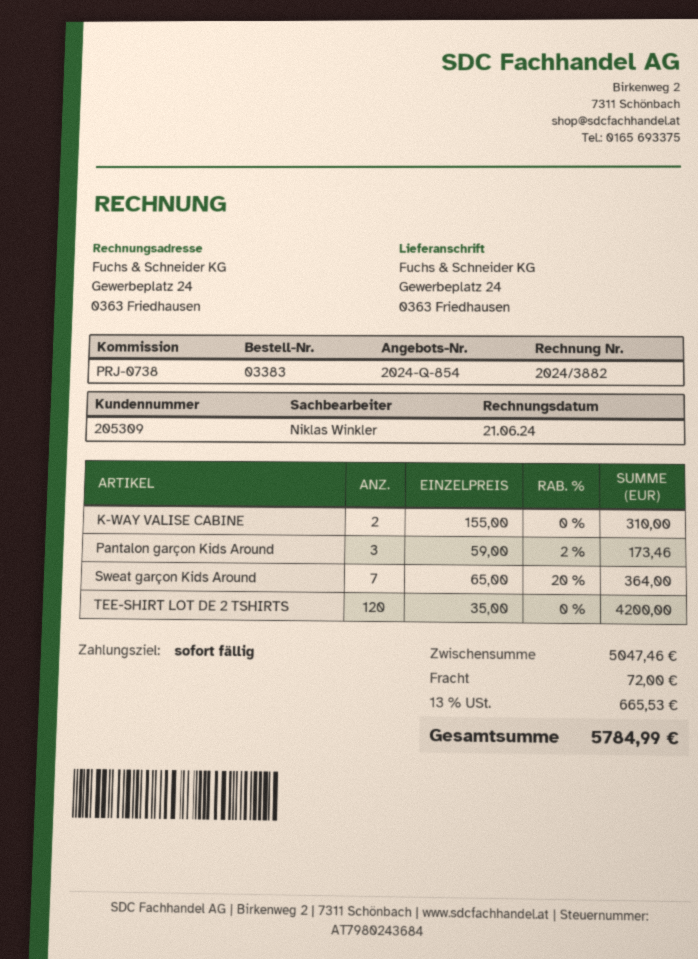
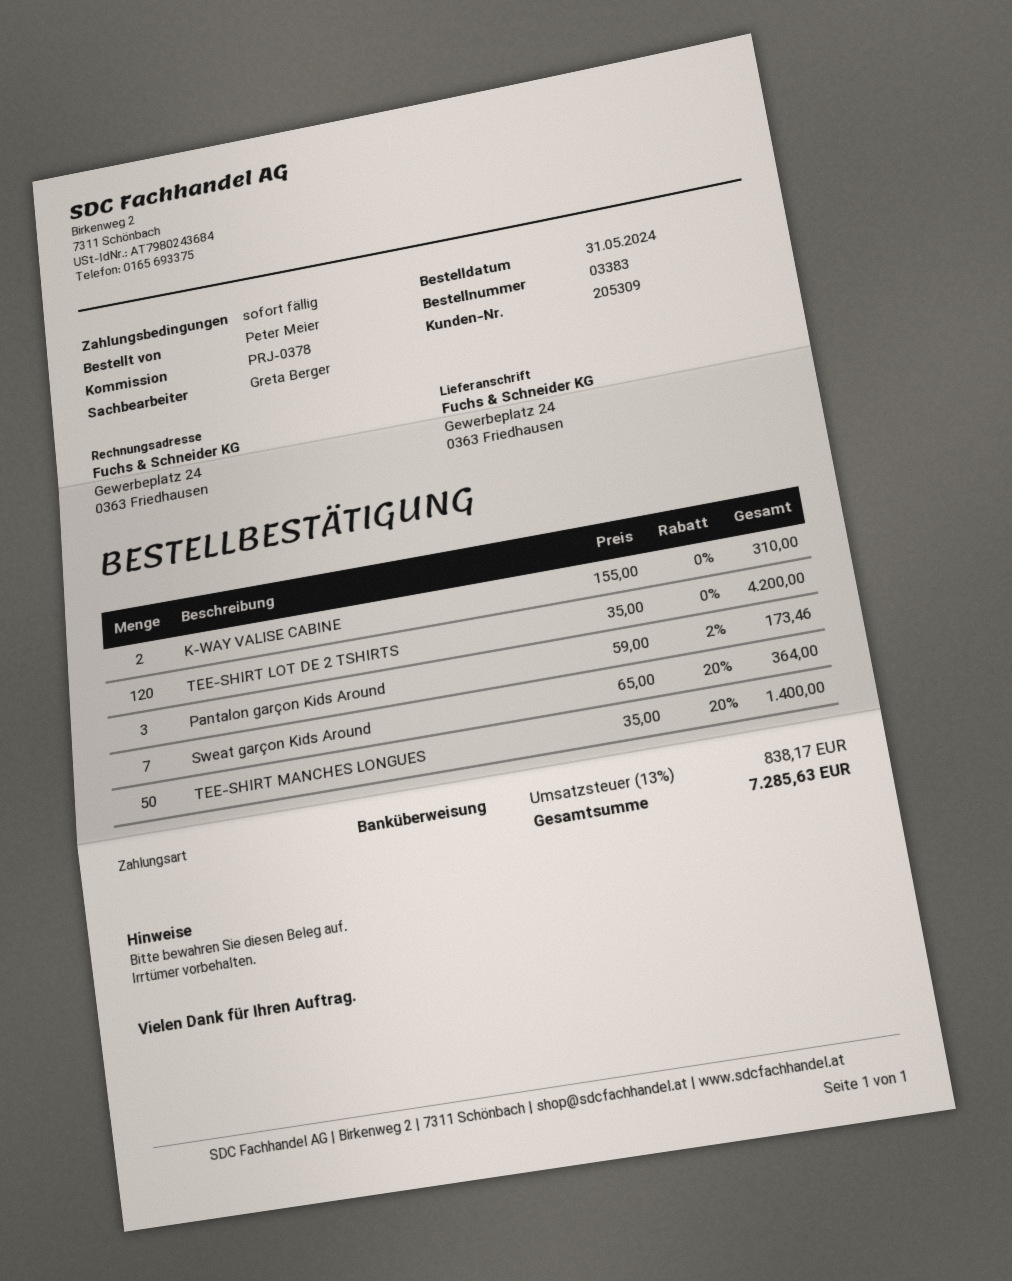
reference: PRJ-0738 -> PRJ-0378
sales rep: Niklas Winkler -> Greta Berger
TEE-SHIRT MANCHES LONGUES: none -> 50 x 35.00 - 20% = 1400.00
shipping: 72.00 -> none
tax: 13% = 665.53 -> 13% = 838.17
total: 5784.99 -> 7285.63

